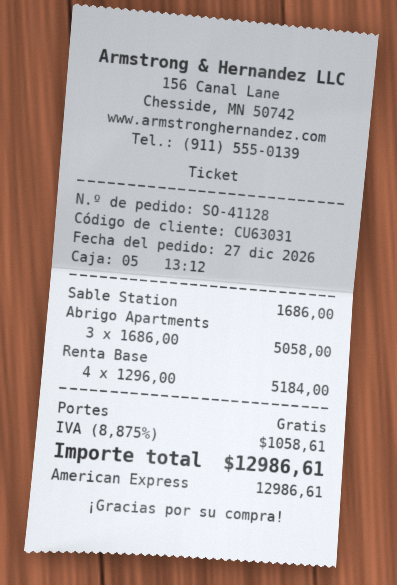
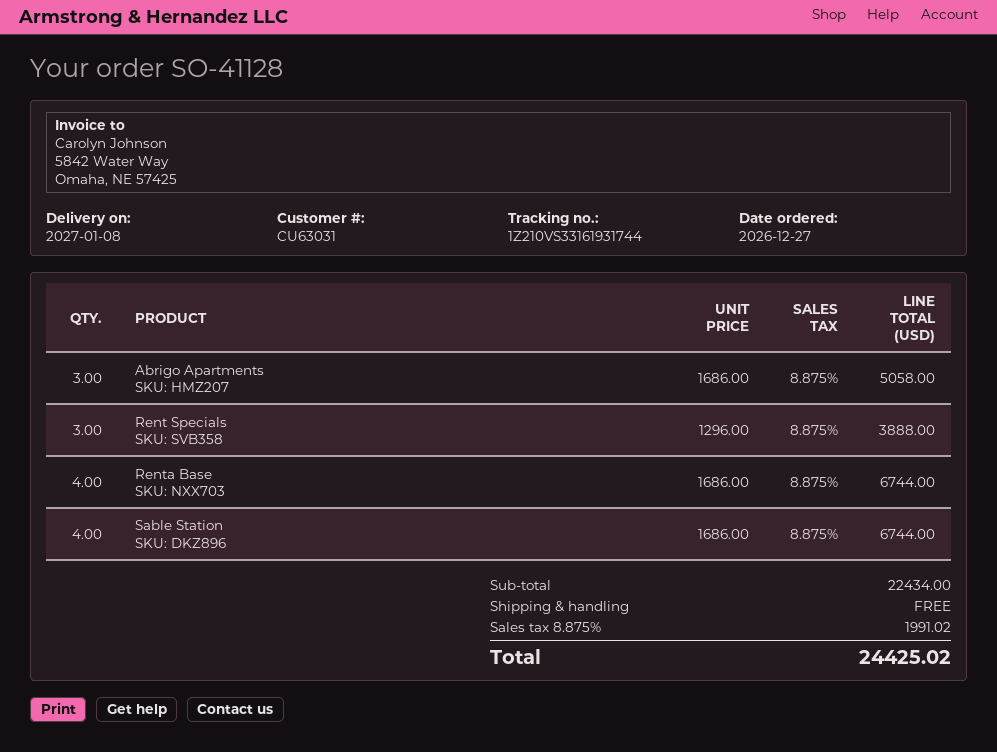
Sable Station: 1 x 1686.00 = 1686.00 -> 4 x 1686.00 = 6744.00
Renta Base: 4 x 1296.00 = 5184.00 -> 4 x 1686.00 = 6744.00
Rent Specials: none -> 3 x 1296.00 = 3888.00
tax: 8.875% = 1058.61 -> 8.875% = 1991.02
total: 12986.61 -> 24425.02

